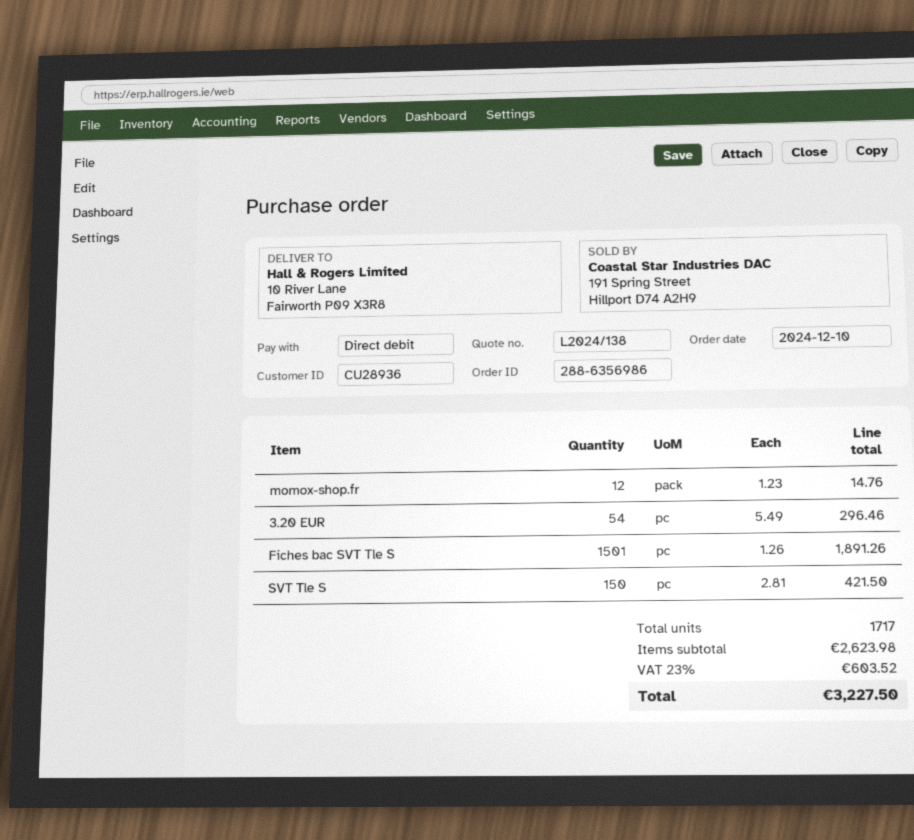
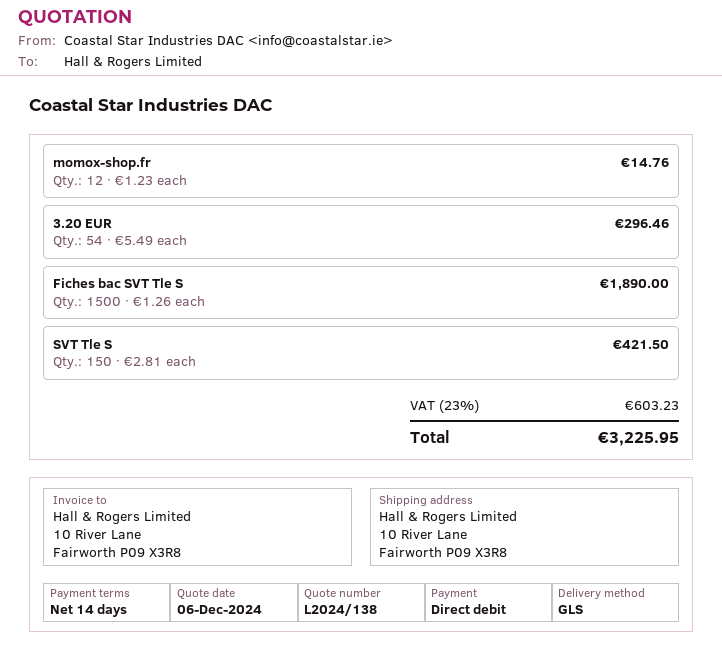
Fiches bac SVT Tle S: 1501 x 1.26 = 1891.26 -> 1500 x 1.26 = 1890.00
tax: 23% = 603.52 -> 23% = 603.23
total: 3227.50 -> 3225.95

